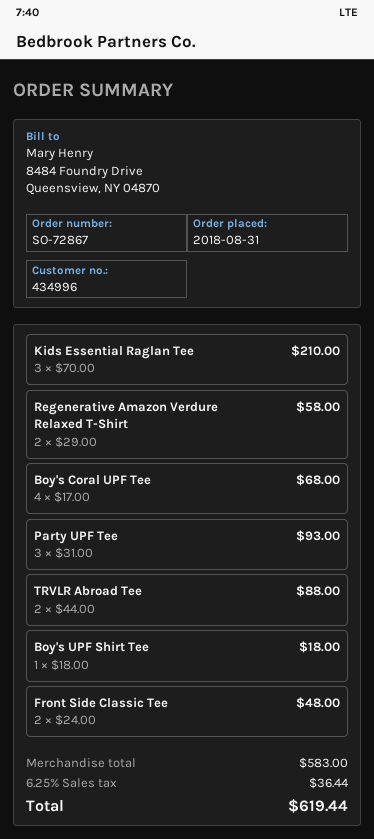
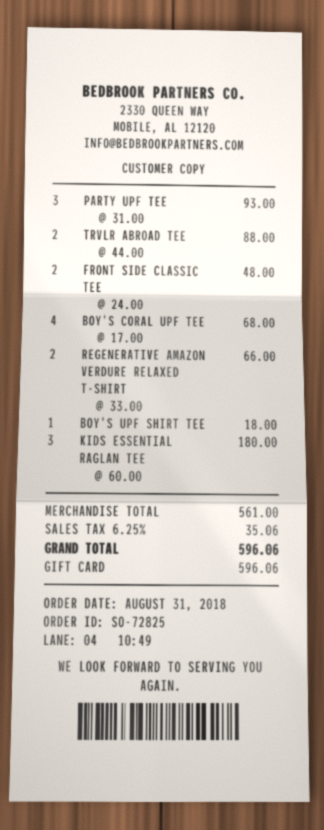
order number: SO-72867 -> SO-72825
Kids Essential Raglan Tee: 3 x 70.00 = 210.00 -> 3 x 60.00 = 180.00
Regenerative Amazon Verdure Relaxed T-Shirt: 2 x 29.00 = 58.00 -> 2 x 33.00 = 66.00
subtotal: 583.00 -> 561.00
tax: 6.25% = 36.44 -> 6.25% = 35.06
total: 619.44 -> 596.06

